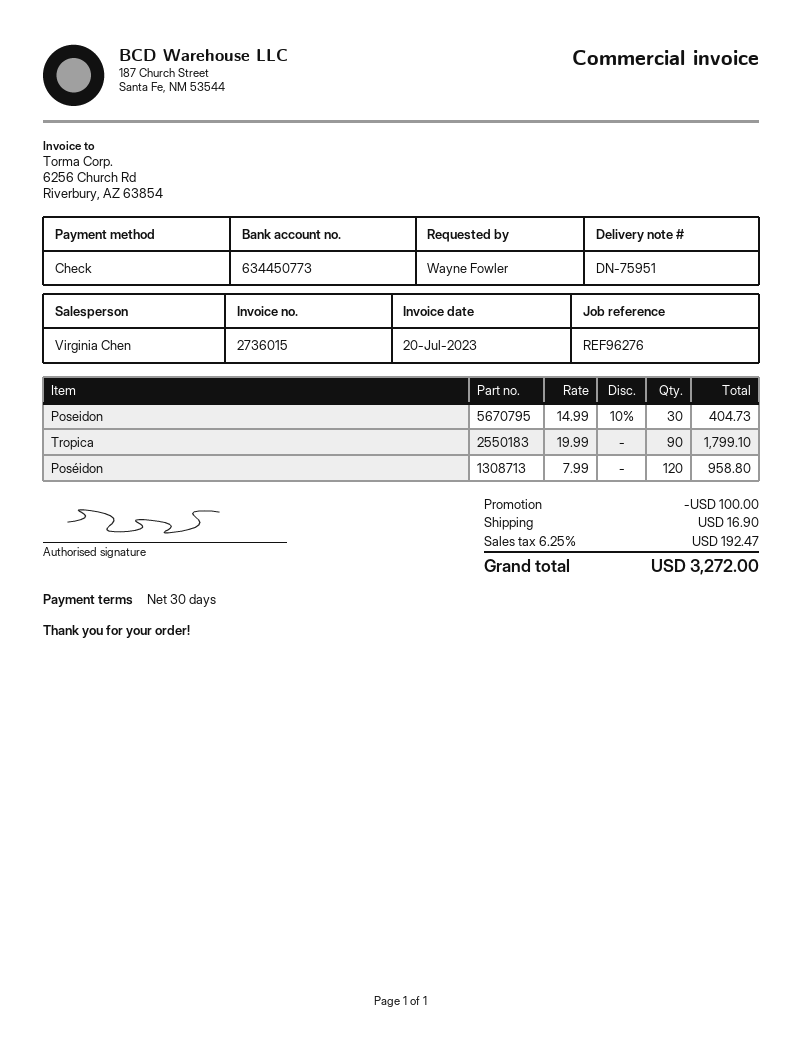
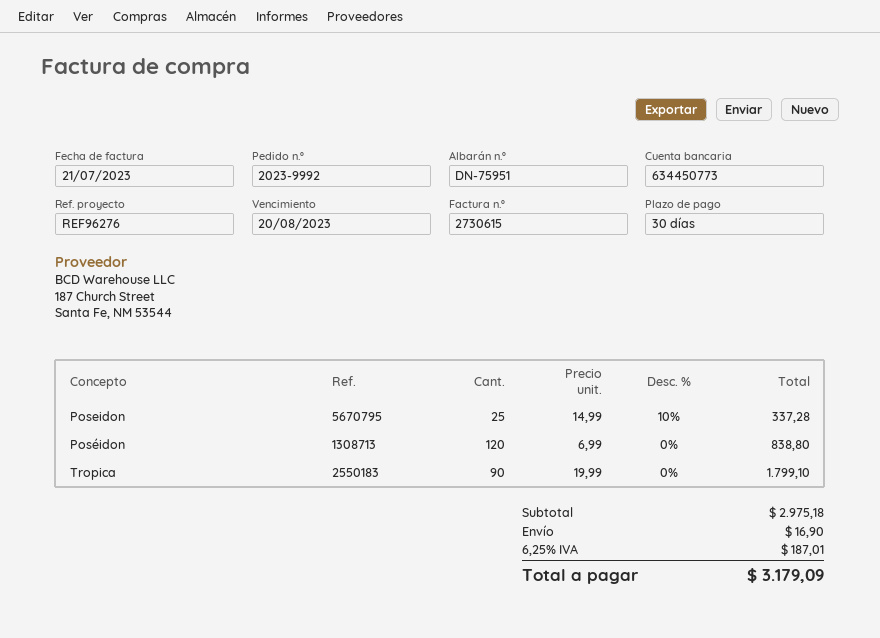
invoice number: 2736015 -> 2730615
invoice date: 2023-07-20 -> 2023-07-21
Poseidon: 30 x 14.99 - 10% = 404.73 -> 25 x 14.99 - 10% = 337.28
Poséidon: 120 x 7.99 = 958.80 -> 120 x 6.99 = 838.80
discount: 100.00 -> none
tax: 6.25% = 192.47 -> 6.25% = 187.01
total: 3272.00 -> 3179.09

